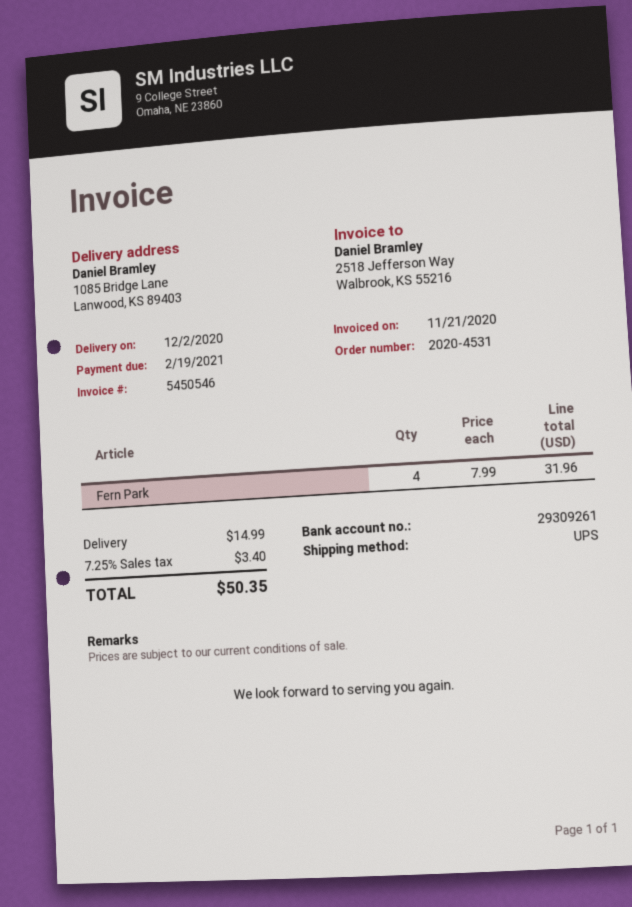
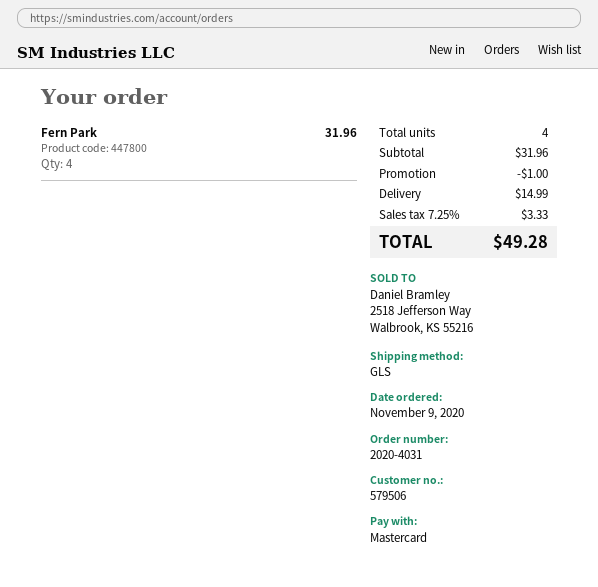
order number: 2020-4531 -> 2020-4031
shipping method: UPS -> GLS
discount: none -> 1.00
tax: 7.25% = 3.40 -> 7.25% = 3.33
total: 50.35 -> 49.28

